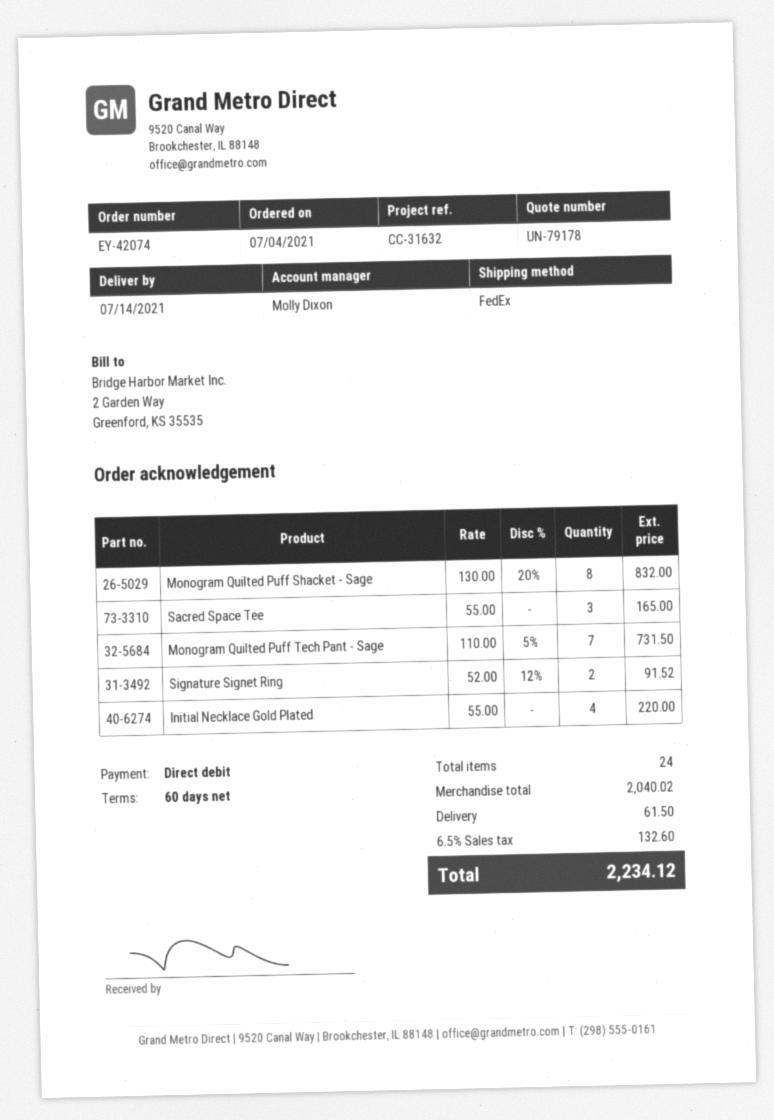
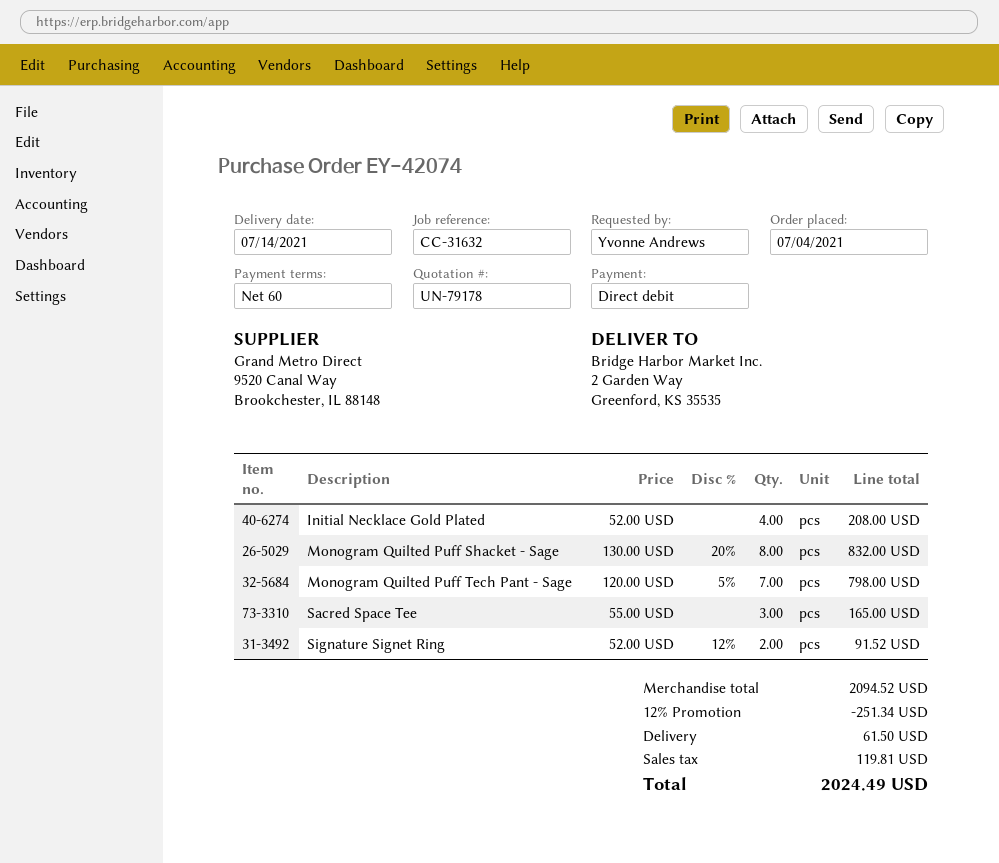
Monogram Quilted Puff Tech Pant - Sage: 7 x 110.00 - 5% = 731.50 -> 7 x 120.00 - 5% = 798.00
Initial Necklace Gold Plated: 4 x 55.00 = 220.00 -> 4 x 52.00 = 208.00
subtotal: 2040.02 -> 2094.52
discount: none -> 12% = 251.34
tax: 132.60 -> 119.81
total: 2234.12 -> 2024.49

